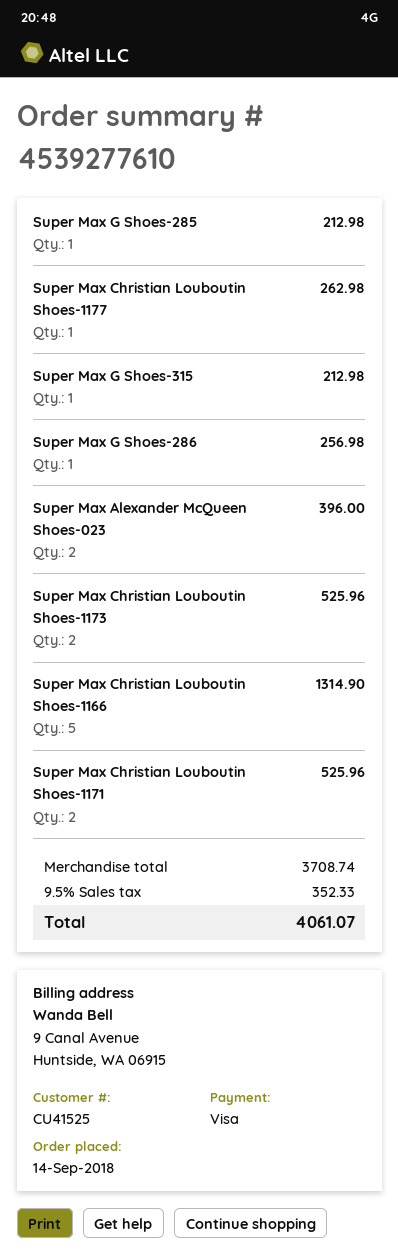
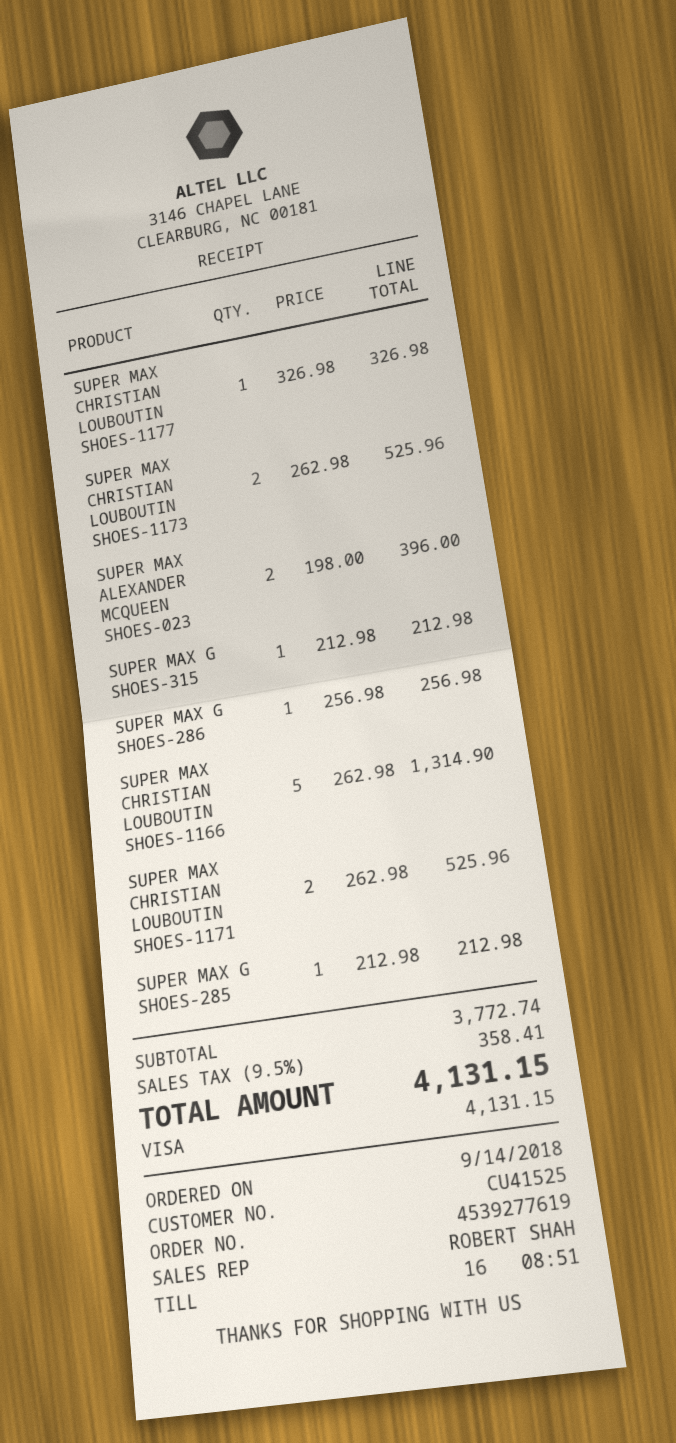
order number: 4539277610 -> 4539277619
Super Max Christian Louboutin Shoes-1177: 1 for 262.98 -> 1 for 326.98
subtotal: 3708.74 -> 3772.74
tax: 9.5% = 352.33 -> 9.5% = 358.41
total: 4061.07 -> 4131.15

